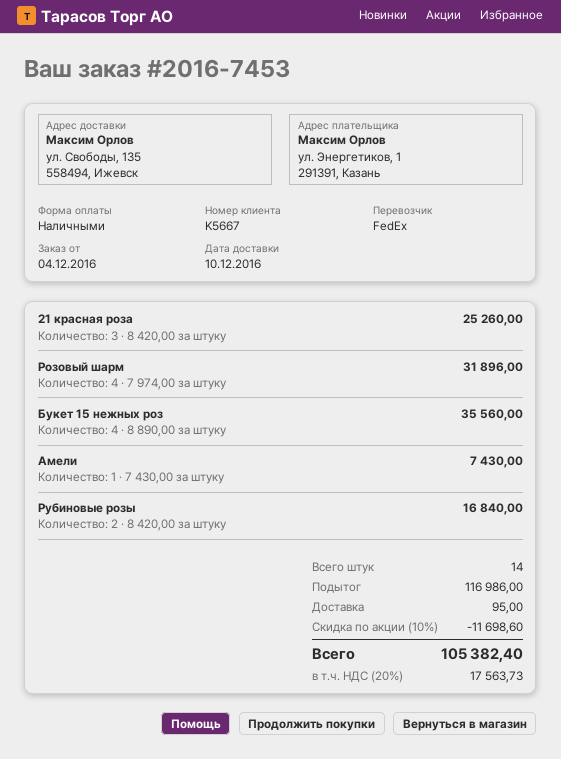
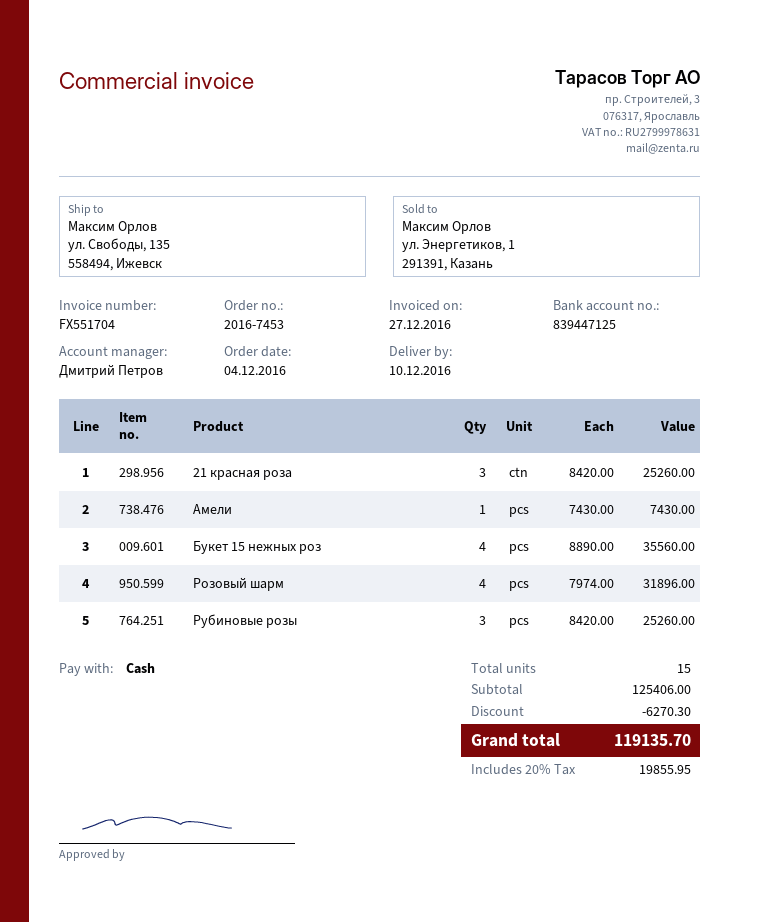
Рубиновые розы: 2 x 8420.00 = 16840.00 -> 3 x 8420.00 = 25260.00
total quantity: 14 -> 15
subtotal: 116986.00 -> 125406.00
discount: 11698.60 -> 6270.30
shipping: 95.00 -> none
tax: 20% = 17563.73 -> 20% = 19855.95
total: 105382.40 -> 119135.70

